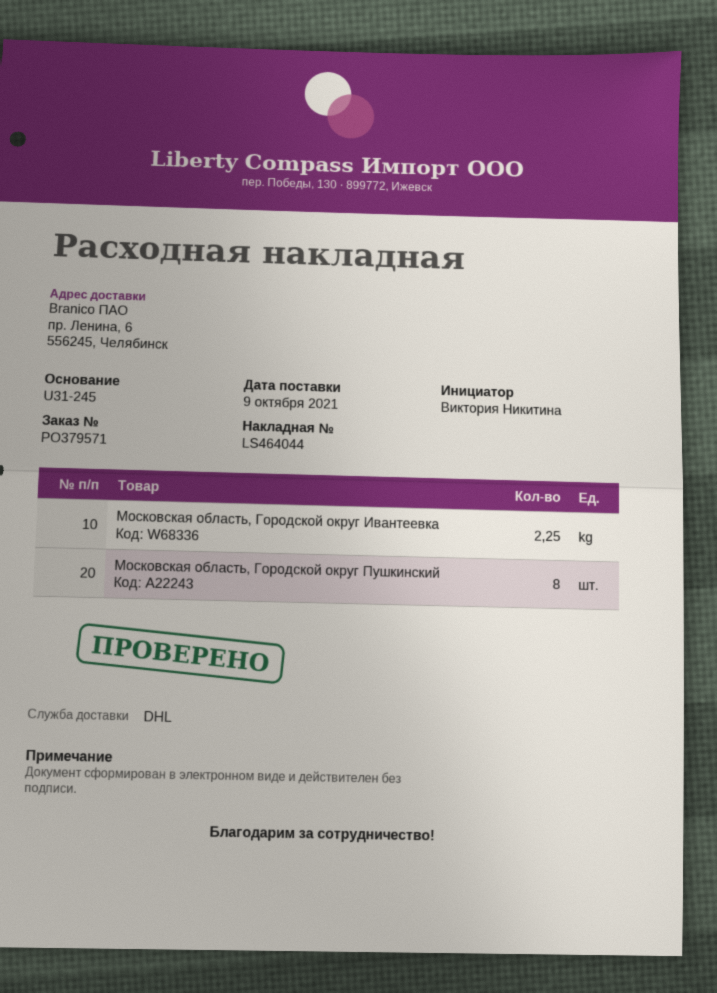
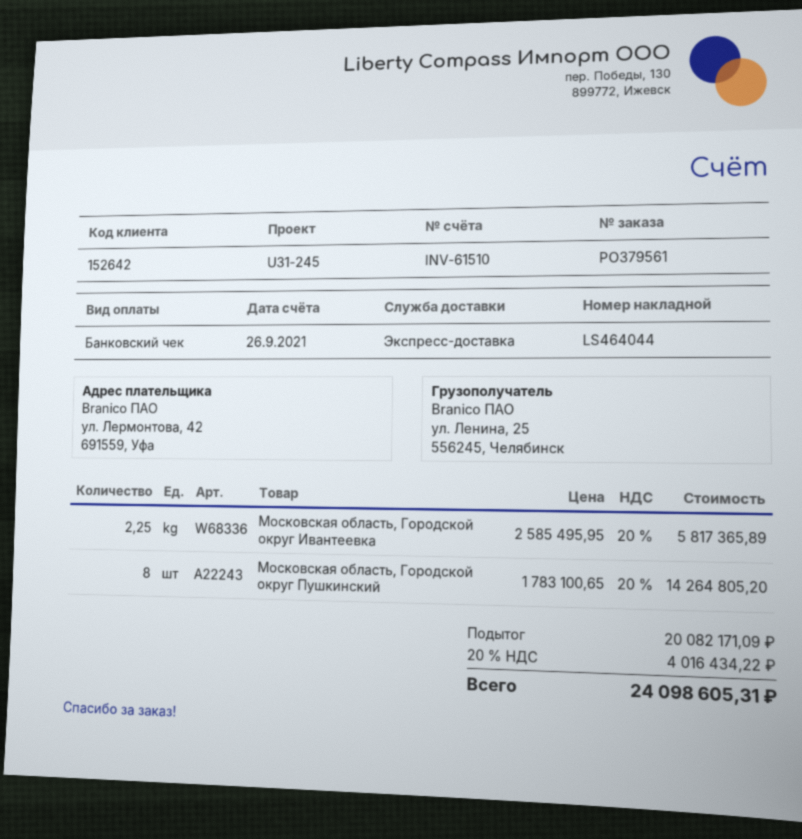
order number: PO379571 -> PO379561
shipping method: DHL -> express
ship to: пр. Ленина, 6, 556245, Челябинск -> ул. Ленина, 25, 556245, Челябинск

